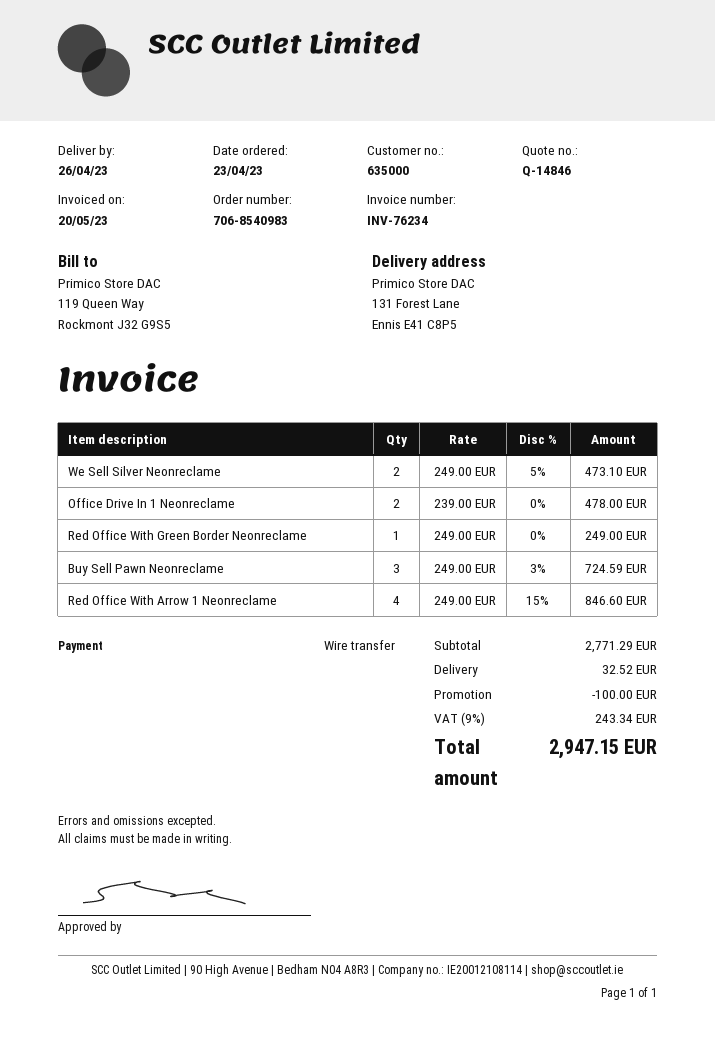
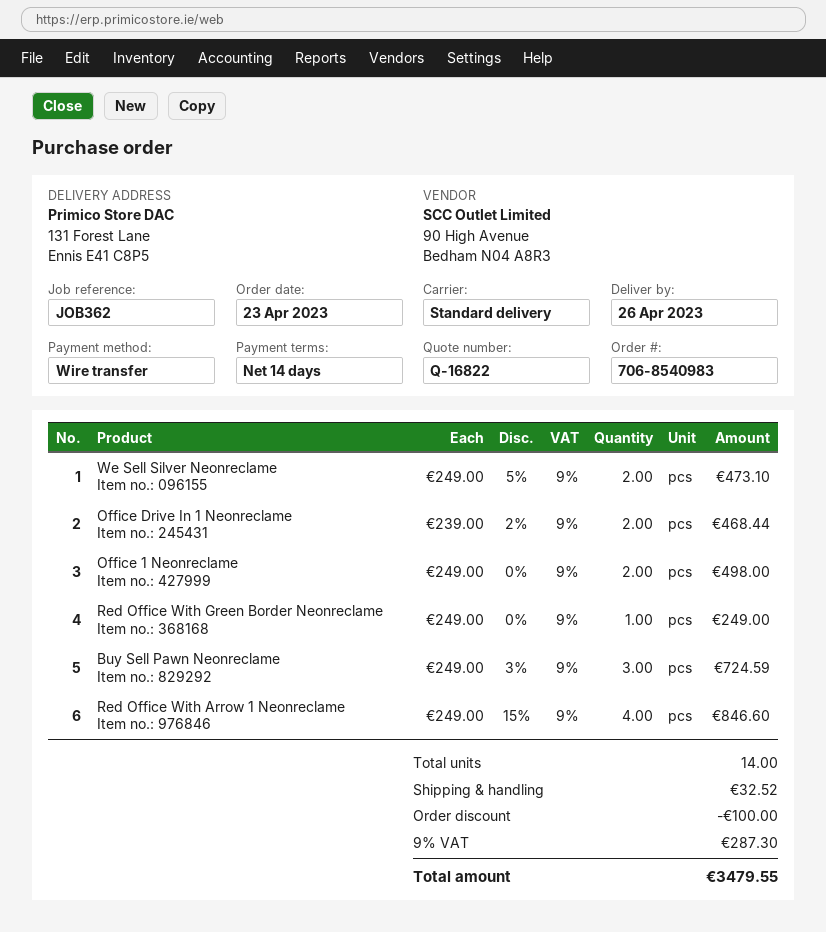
quote number: Q-14846 -> Q-16822
Office Drive In 1 Neonreclame: 2 x 239.00 = 478.00 -> 2 x 239.00 - 2% = 468.44
Office 1 Neonreclame: none -> 2 x 249.00 = 498.00
tax: 9% = 243.34 -> 9% = 287.30
total: 2947.15 -> 3479.55

